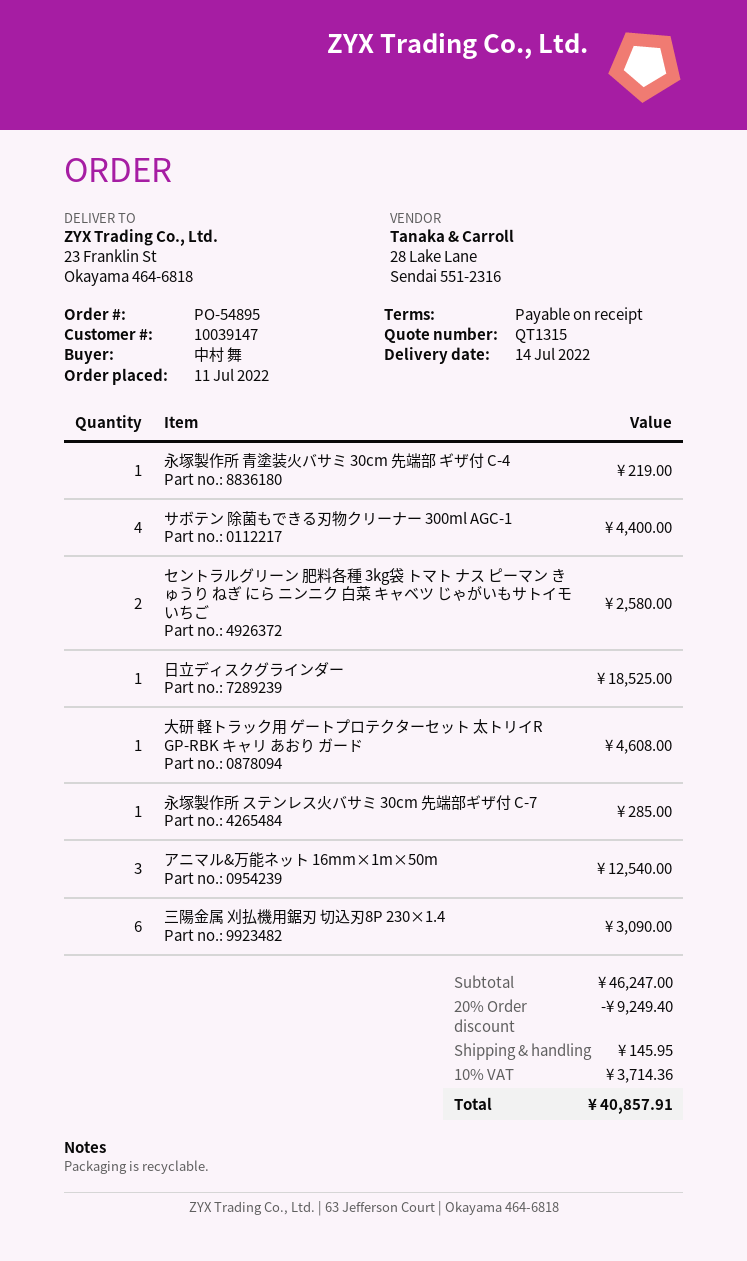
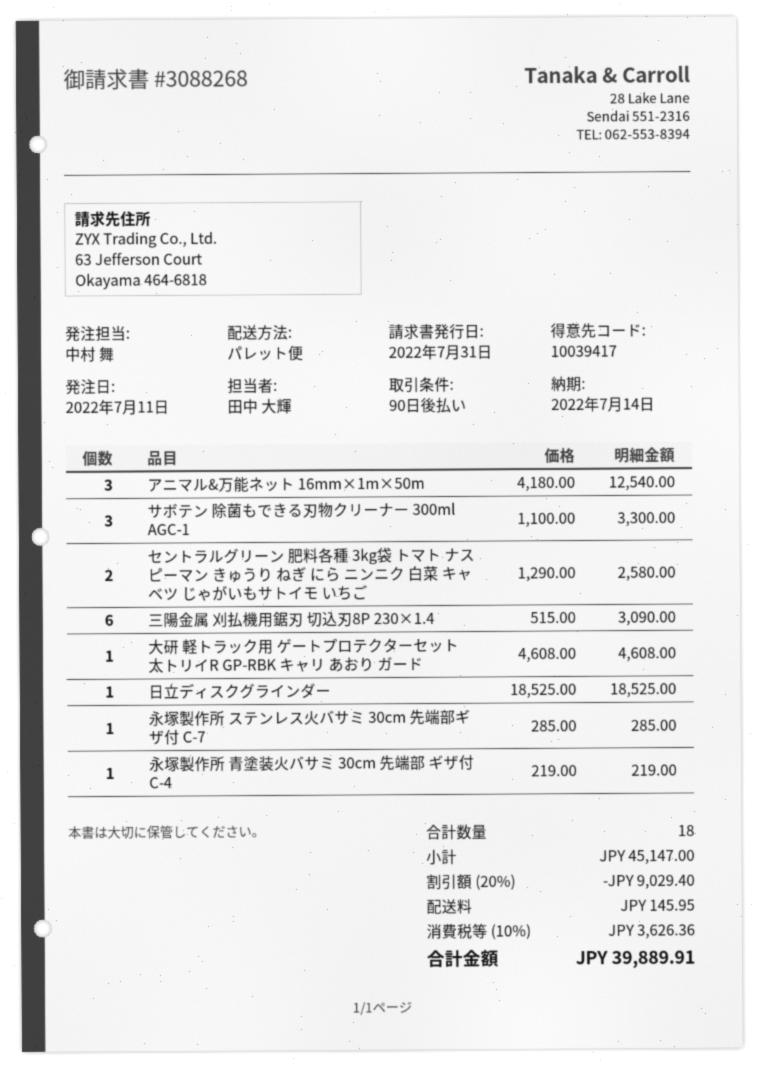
payment terms: on receipt -> 90 days
customer number: 10039147 -> 10039417
サボテン 除菌もできる刃物クリーナー 300ml AGC-1: 4 for 4400.00 -> 3 for 3300.00
subtotal: 46247.00 -> 45147.00
discount: 20% = 9249.40 -> 20% = 9029.40
tax: 10% = 3714.36 -> 10% = 3626.36
total: 40857.91 -> 39889.91

